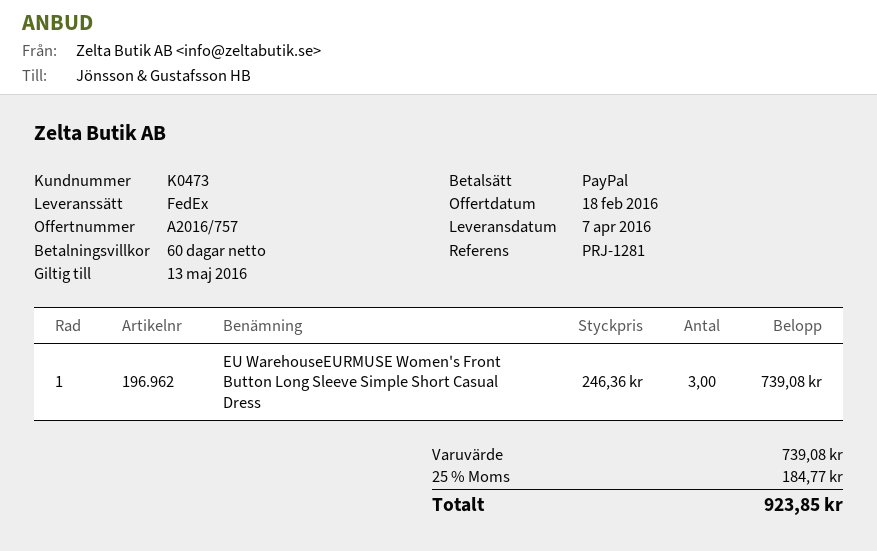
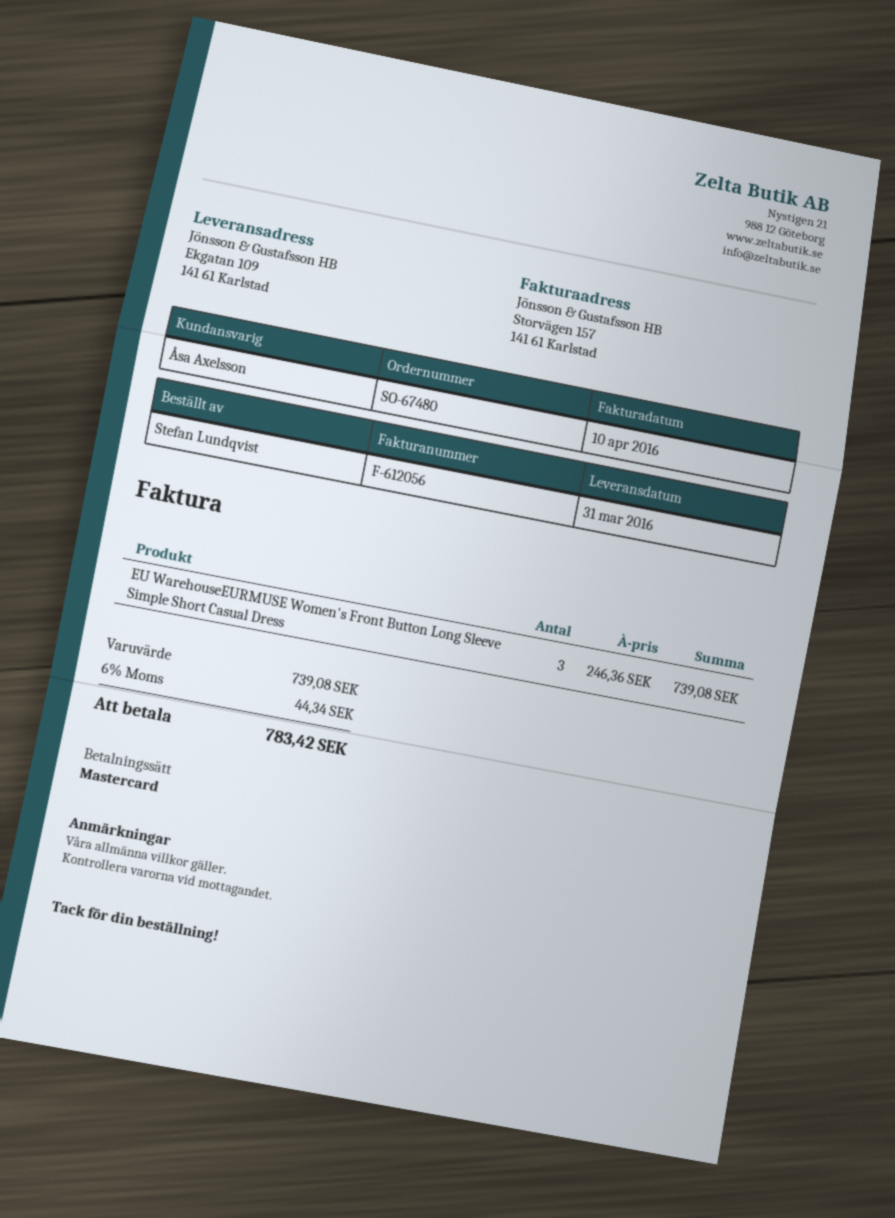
delivery date: 2016-04-07 -> 2016-03-31
payment method: PayPal -> Mastercard
tax: 25% = 184.77 -> 6% = 44.34
total: 923.85 -> 783.42

